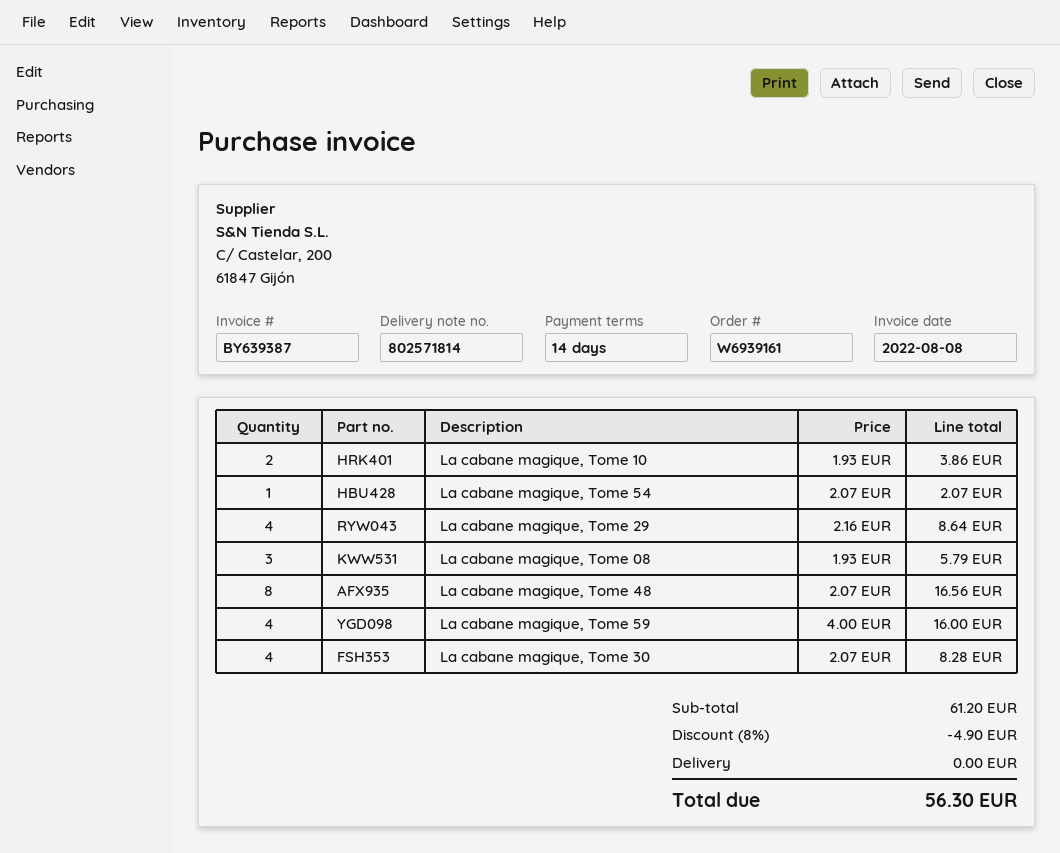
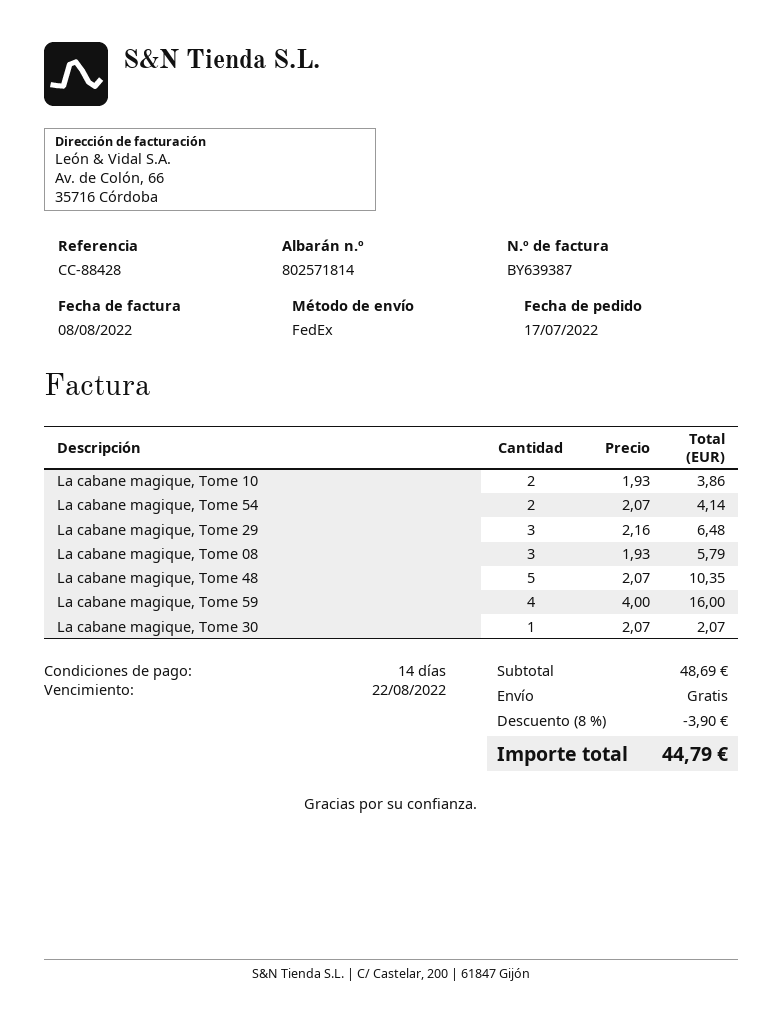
La cabane magique, Tome 54: 1 x 2.07 = 2.07 -> 2 x 2.07 = 4.14
La cabane magique, Tome 29: 4 x 2.16 = 8.64 -> 3 x 2.16 = 6.48
La cabane magique, Tome 48: 8 x 2.07 = 16.56 -> 5 x 2.07 = 10.35
La cabane magique, Tome 30: 4 x 2.07 = 8.28 -> 1 x 2.07 = 2.07
subtotal: 61.20 -> 48.69
discount: 8% = 4.90 -> 8% = 3.90
total: 56.30 -> 44.79

